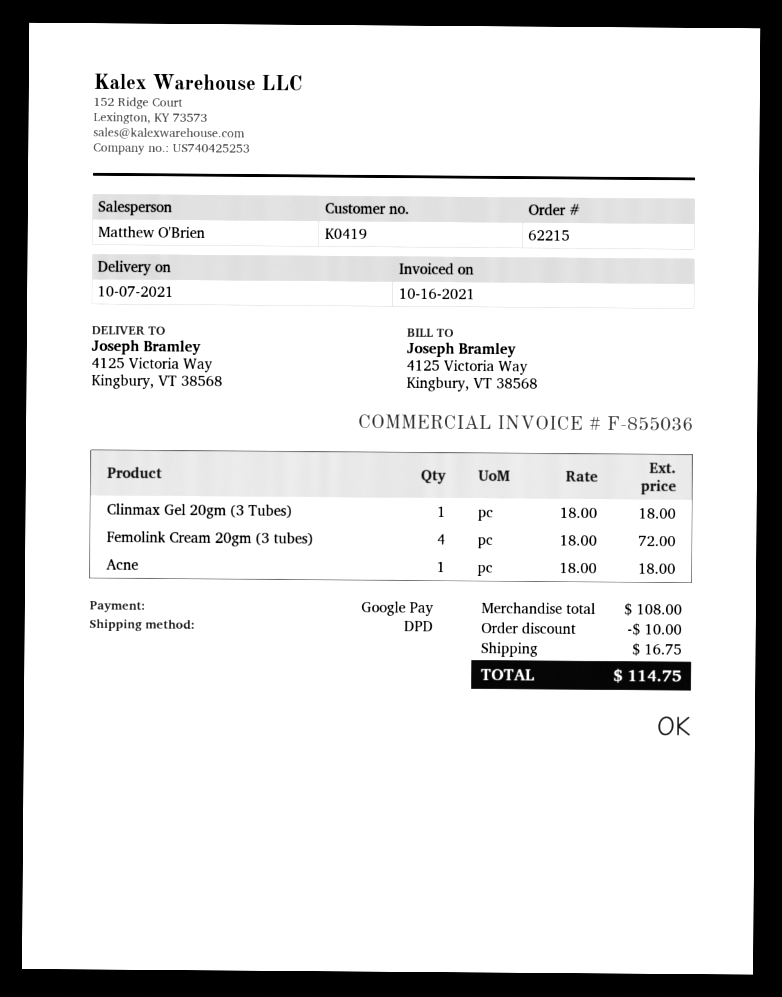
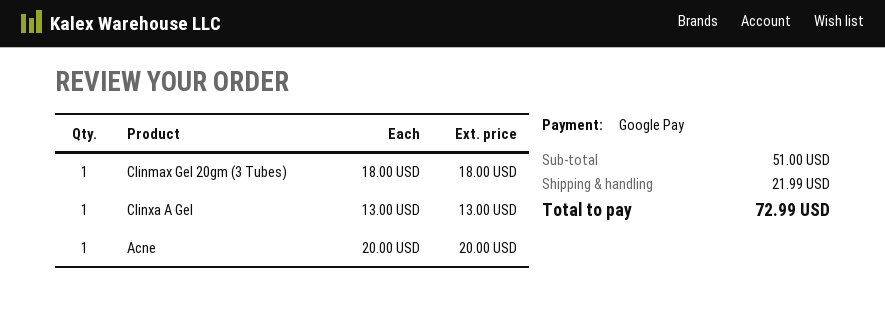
Femolink Cream 20gm (3 tubes): 4 x 18.00 = 72.00 -> none
Acne: 1 x 18.00 = 18.00 -> 1 x 20.00 = 20.00
Clinxa A Gel: none -> 1 x 13.00 = 13.00
subtotal: 108.00 -> 51.00
discount: 10.00 -> none
shipping: 16.75 -> 21.99
total: 114.75 -> 72.99

